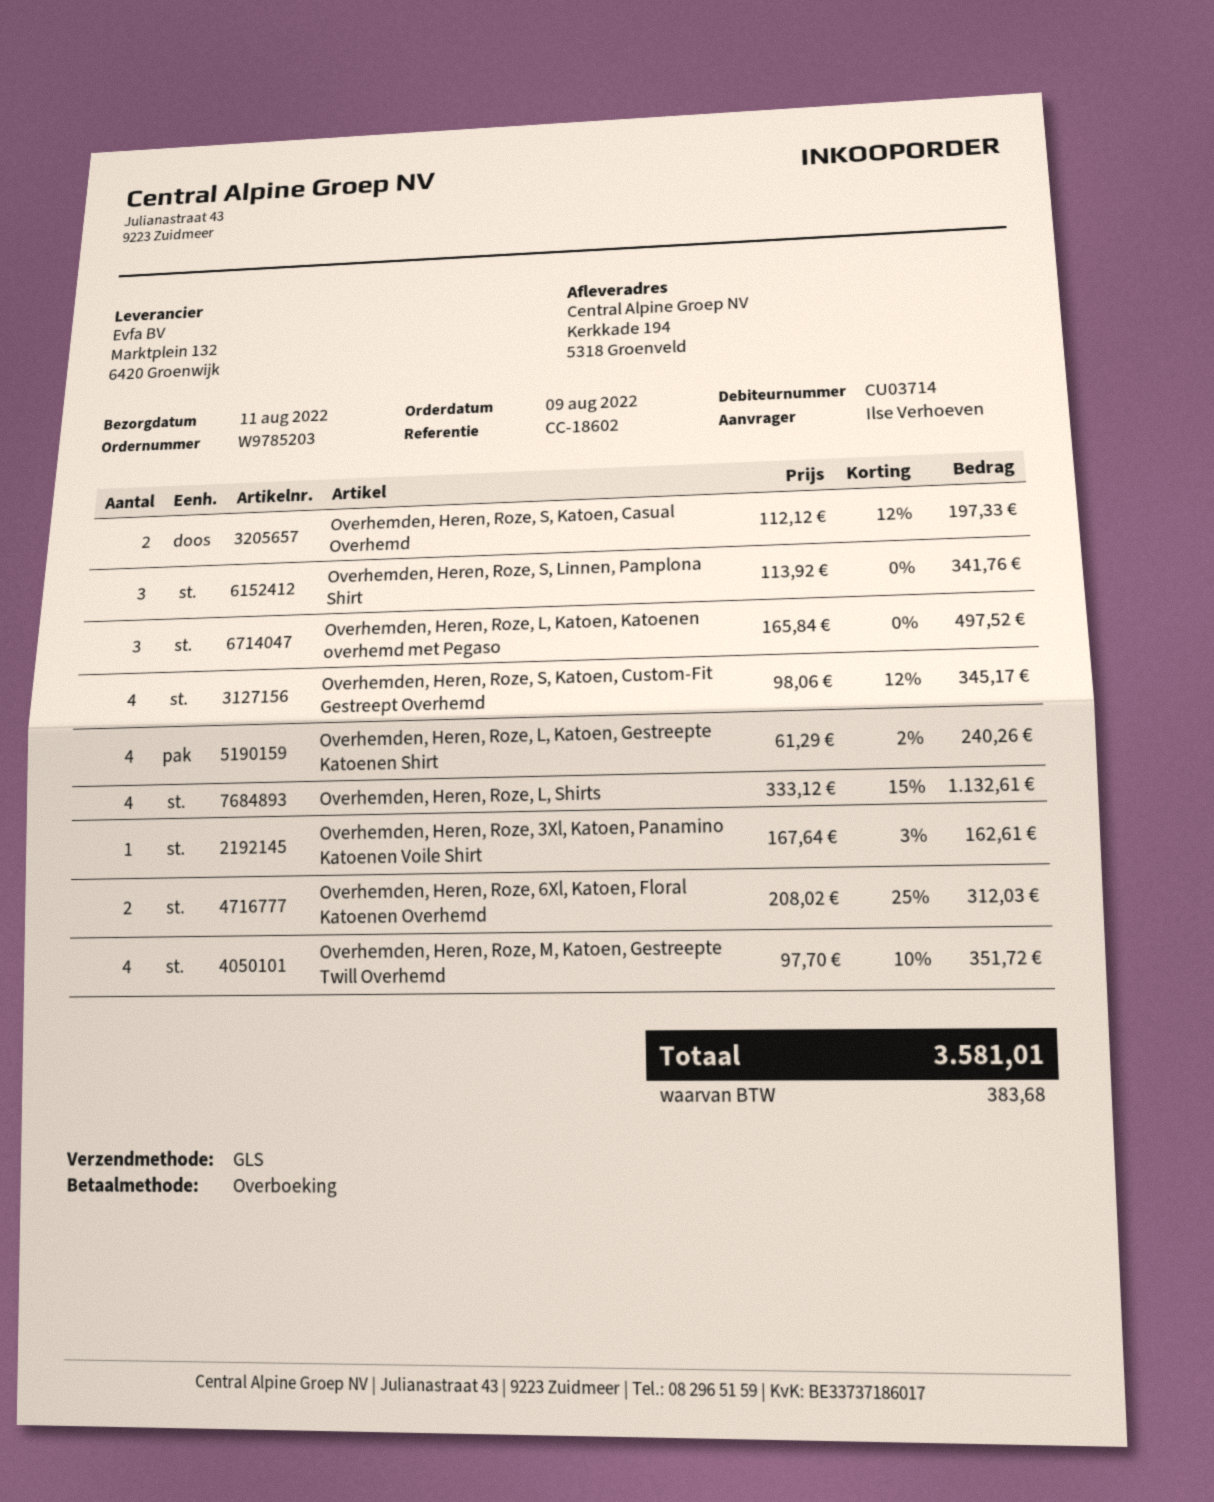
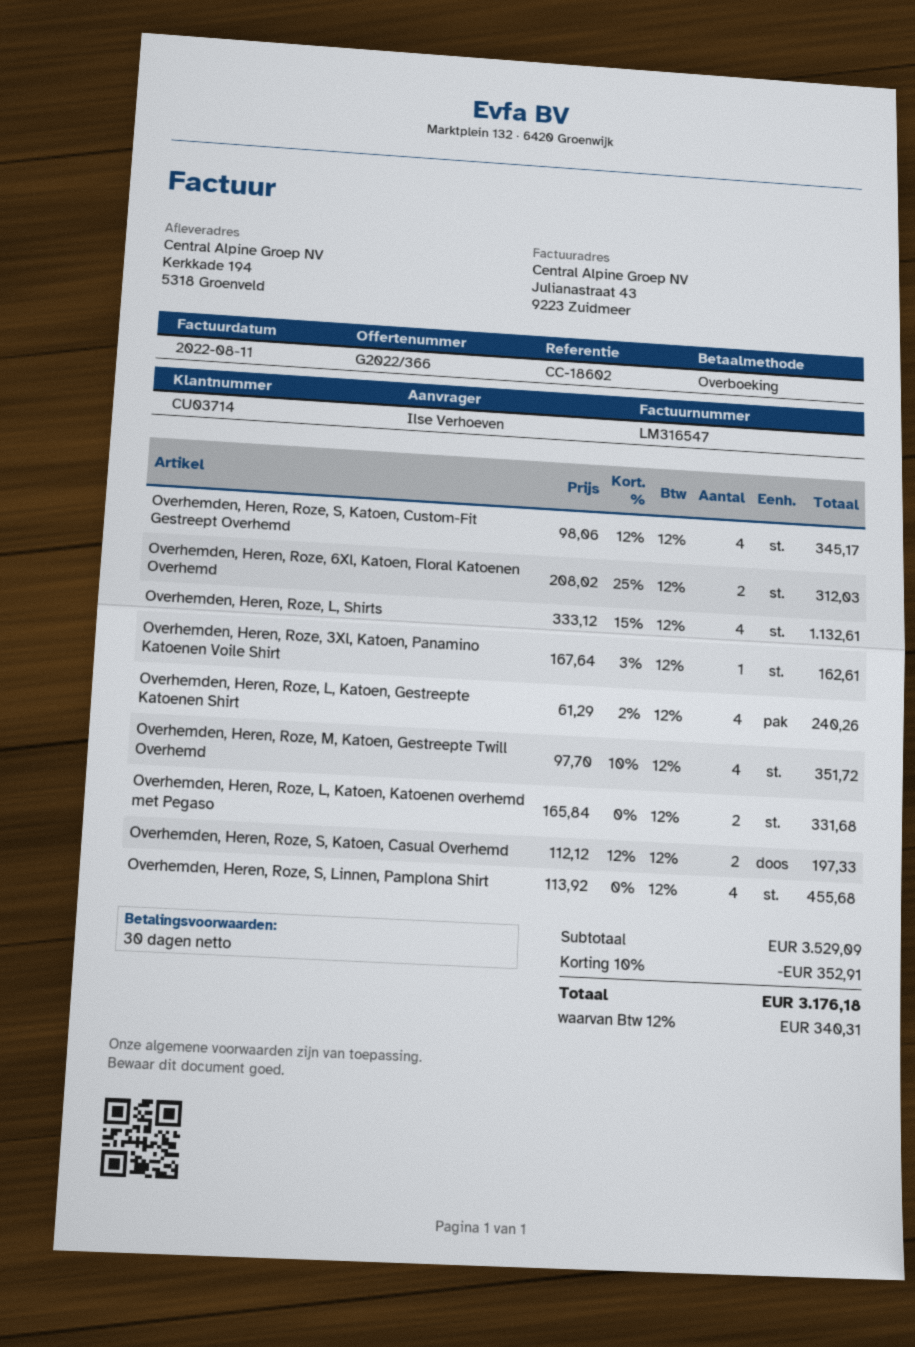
Overhemden, Heren, Roze, S, Linnen, Pamplona Shirt: 3 x 113.92 = 341.76 -> 4 x 113.92 = 455.68
Overhemden, Heren, Roze, L, Katoen, Katoenen overhemd met Pegaso: 3 x 165.84 = 497.52 -> 2 x 165.84 = 331.68
discount: none -> 10% = 352.91
tax: 383.68 -> 340.31
total: 3581.01 -> 3176.18

